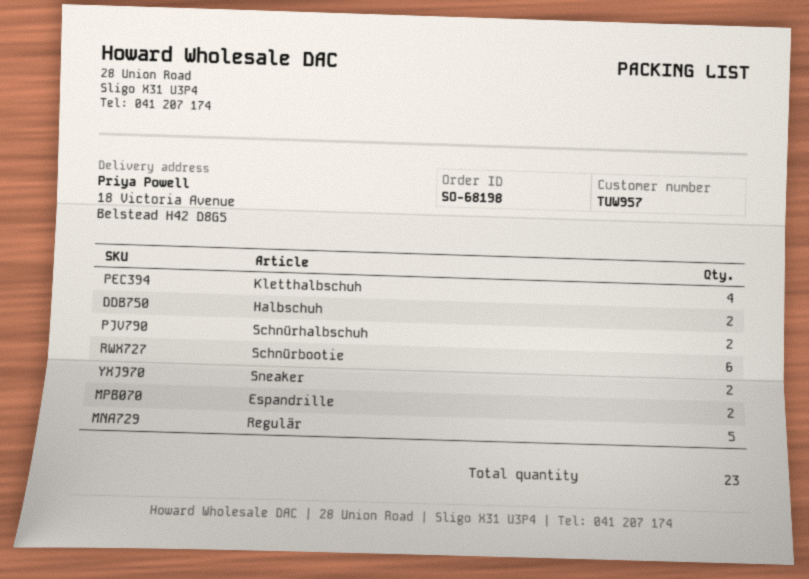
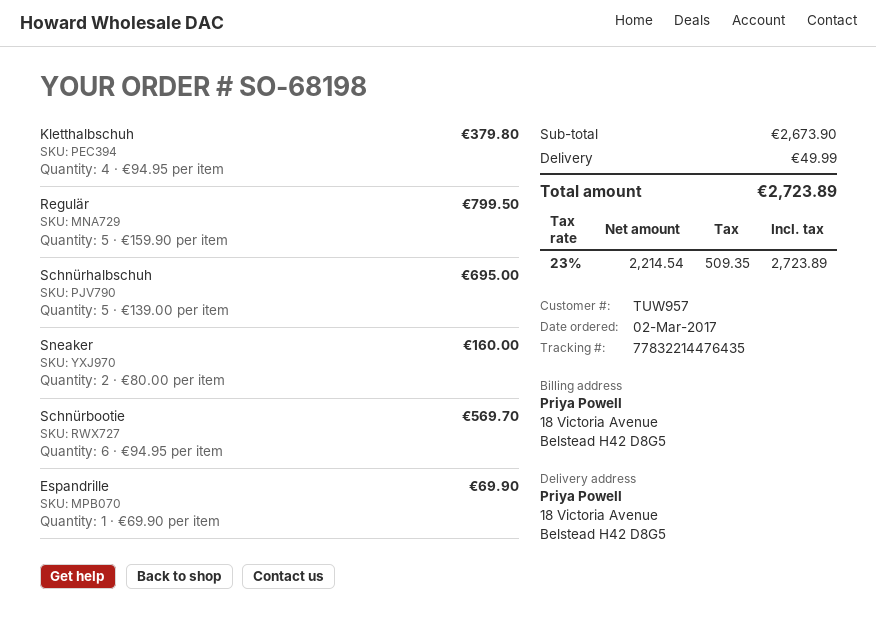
Halbschuh: 2 -> none
Schnürhalbschuh: 2 -> 5
Espandrille: 2 -> 1

